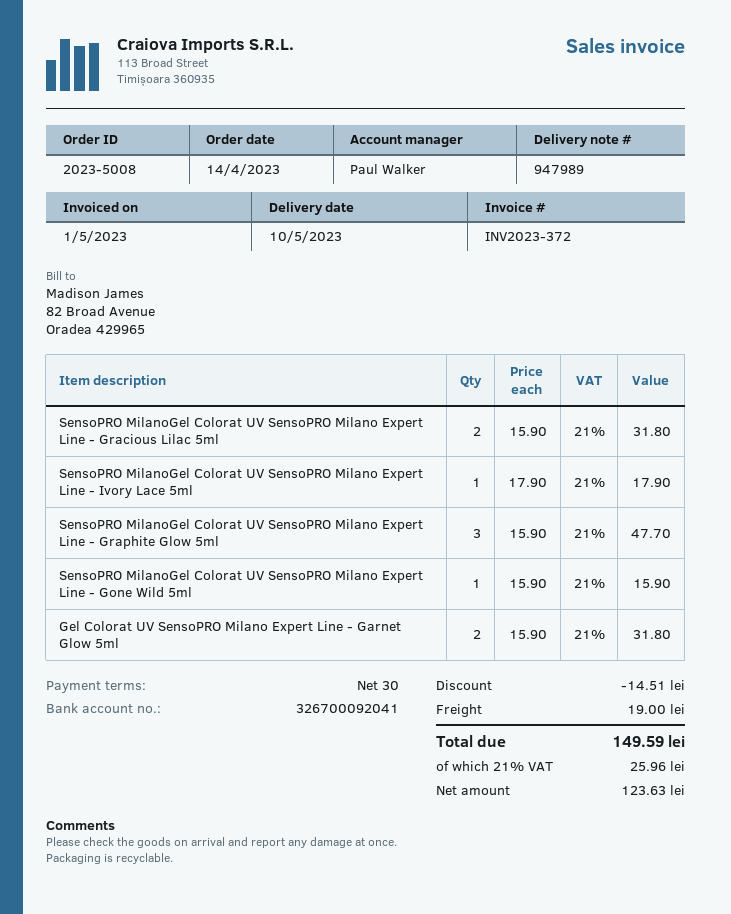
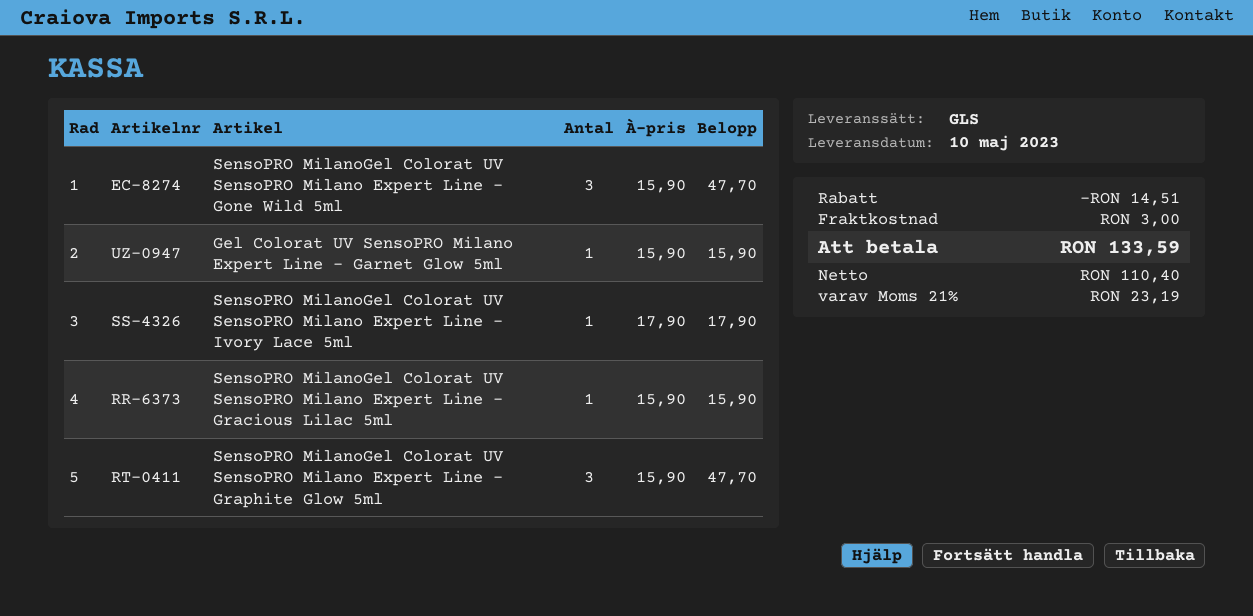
SensoPRO MilanoGel Colorat UV SensoPRO Milano Expert Line - Gracious Lilac 5ml: 2 x 15.90 = 31.80 -> 1 x 15.90 = 15.90
SensoPRO MilanoGel Colorat UV SensoPRO Milano Expert Line - Gone Wild 5ml: 1 x 15.90 = 15.90 -> 3 x 15.90 = 47.70
Gel Colorat UV SensoPRO Milano Expert Line - Garnet Glow 5ml: 2 x 15.90 = 31.80 -> 1 x 15.90 = 15.90
shipping: 19.00 -> 3.00
net: 123.63 -> 110.40
tax: 21% = 25.96 -> 21% = 23.19
total: 149.59 -> 133.59

